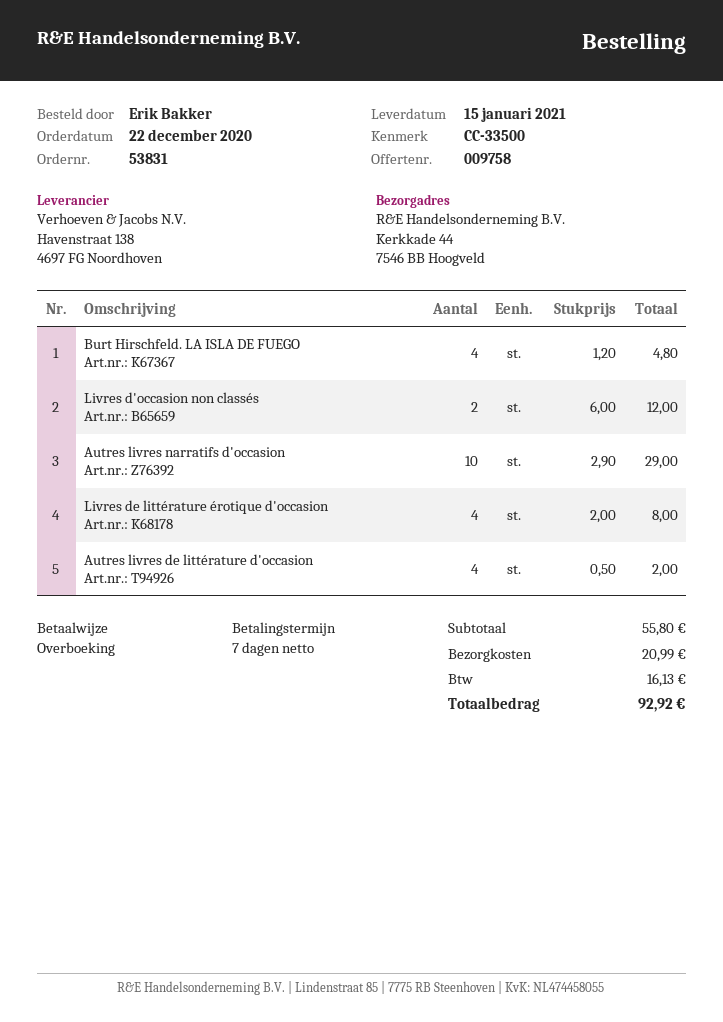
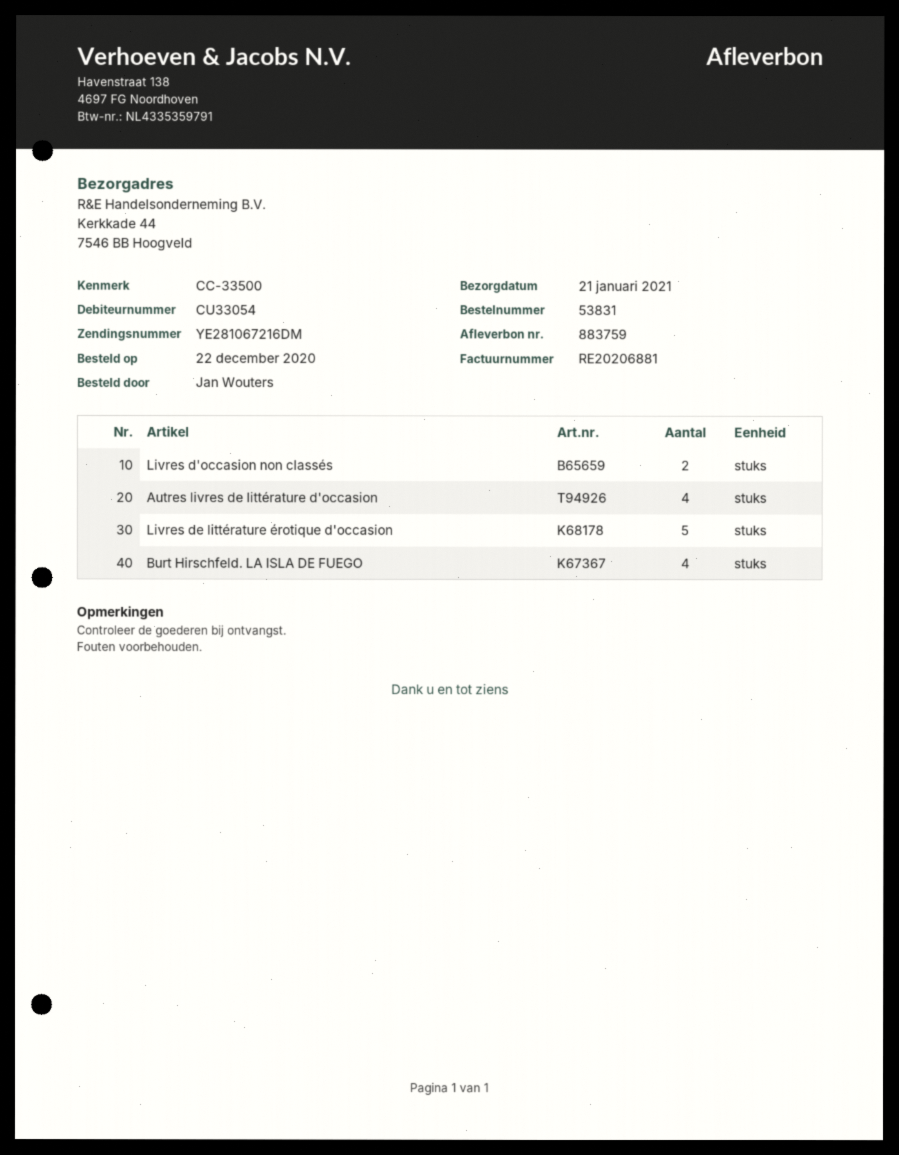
delivery date: 2021-01-15 -> 2021-01-21
ordered by: Erik Bakker -> Jan Wouters
Autres livres narratifs d'occasion: 10 -> none
Livres de littérature érotique d'occasion: 4 -> 5

